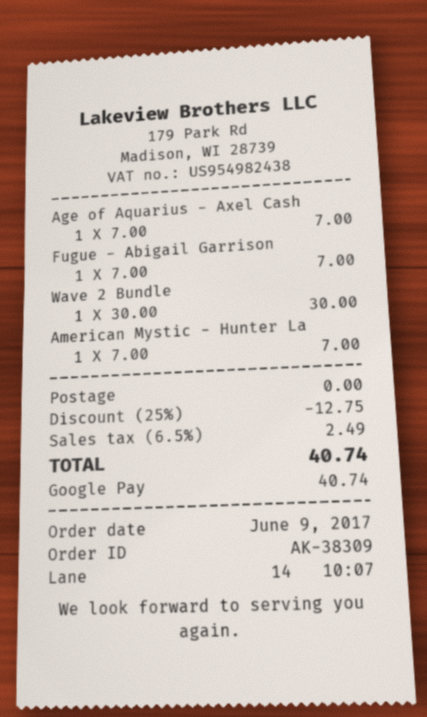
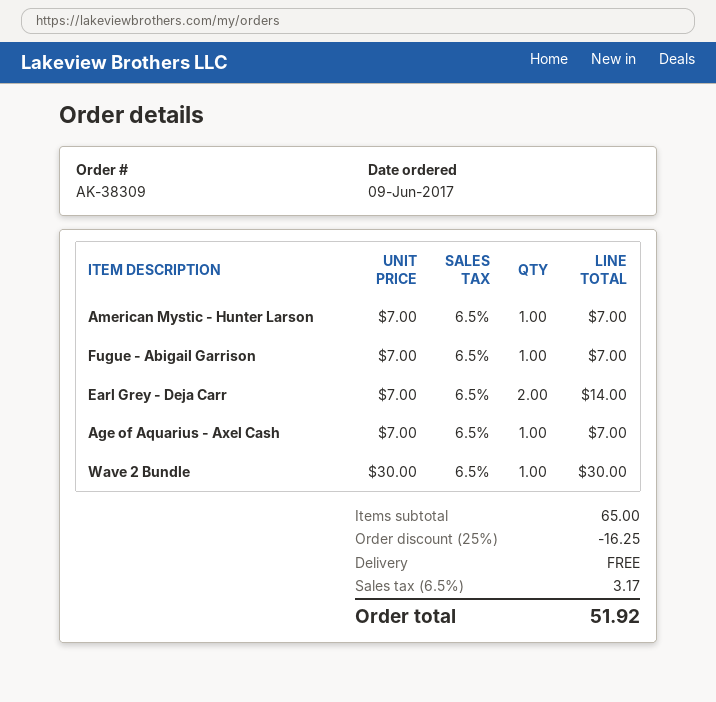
Earl Grey - Deja Carr: none -> 2 x 7.00 = 14.00
discount: 25% = 12.75 -> 25% = 16.25
tax: 6.5% = 2.49 -> 6.5% = 3.17
total: 40.74 -> 51.92

